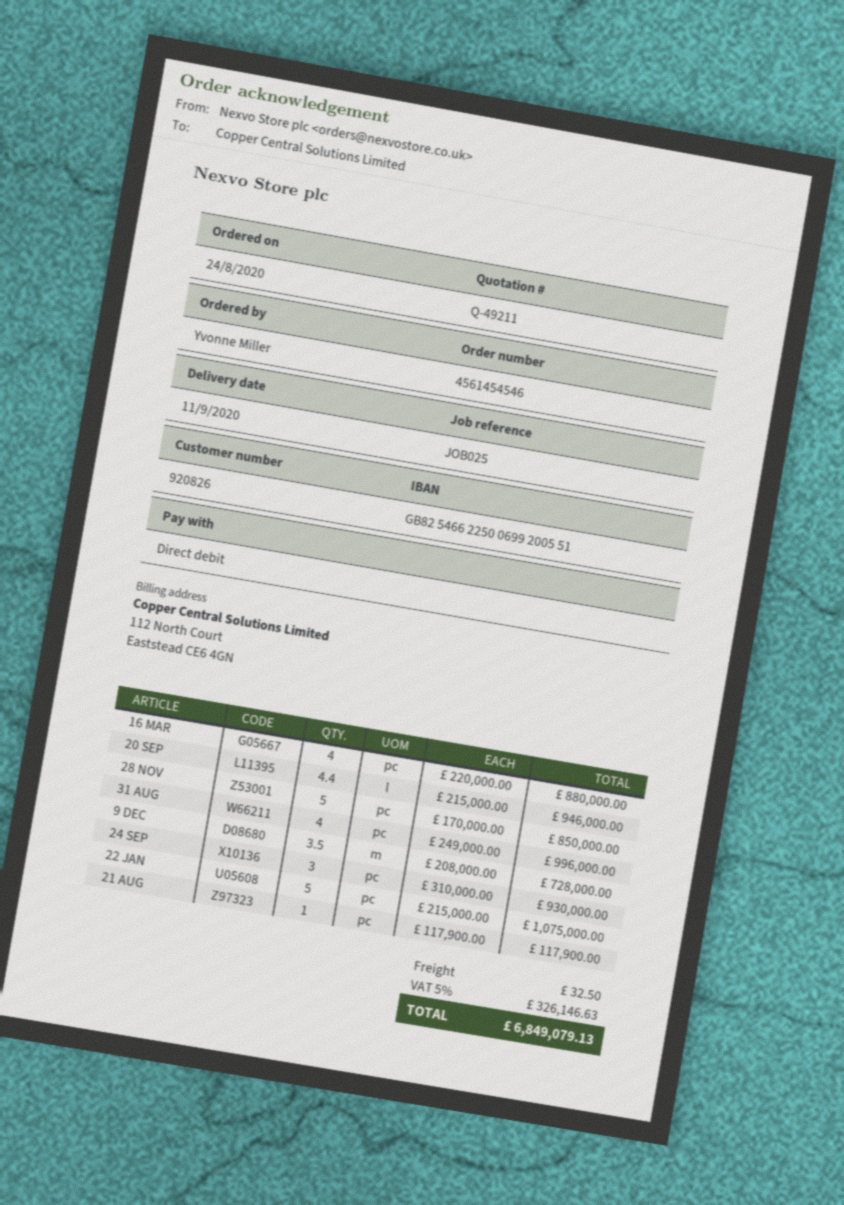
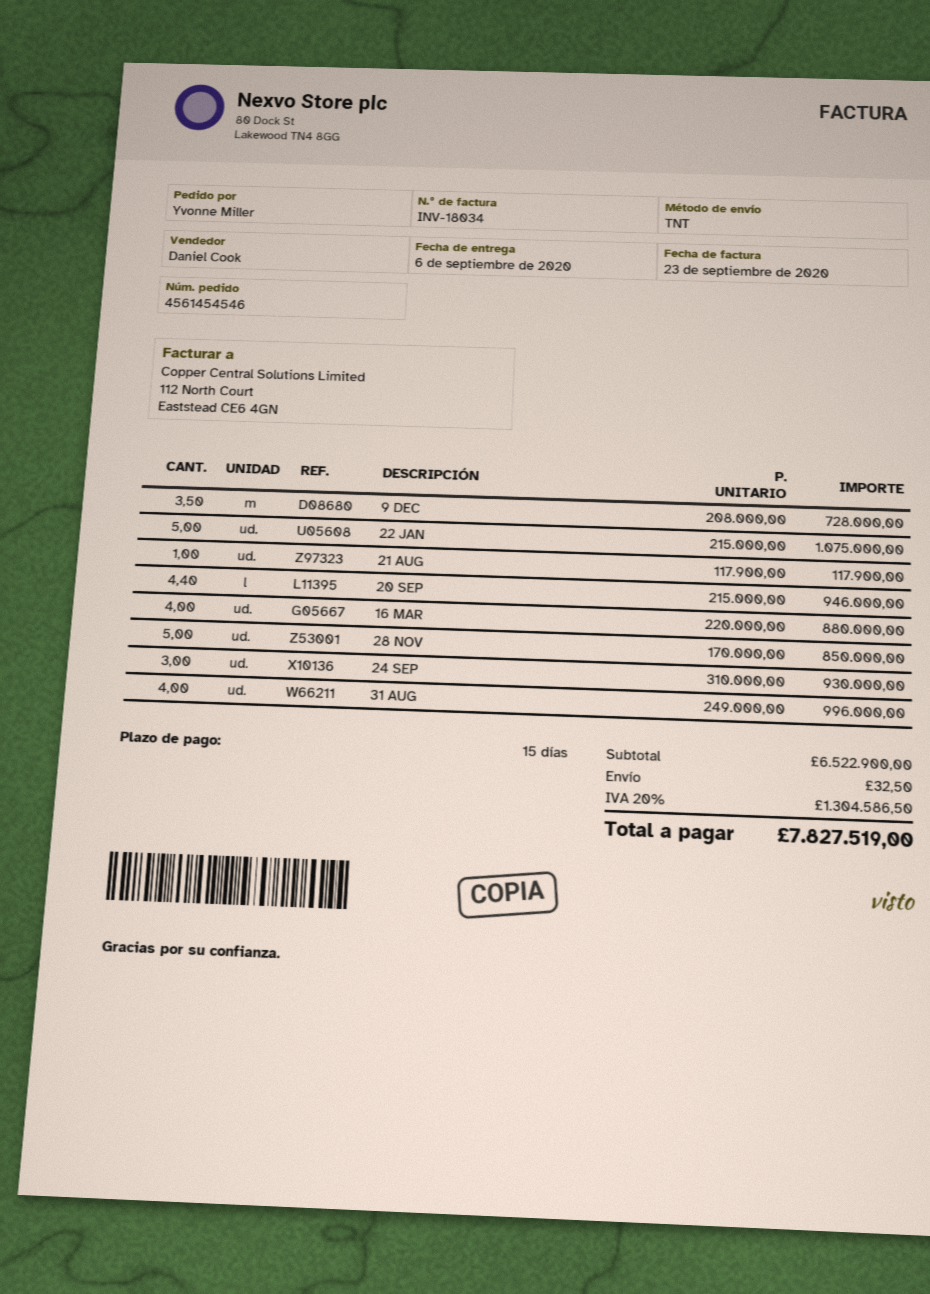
delivery date: 2020-09-11 -> 2020-09-06
tax: 5% = 326146.63 -> 20% = 1304586.50
total: 6849079.13 -> 7827519.00

